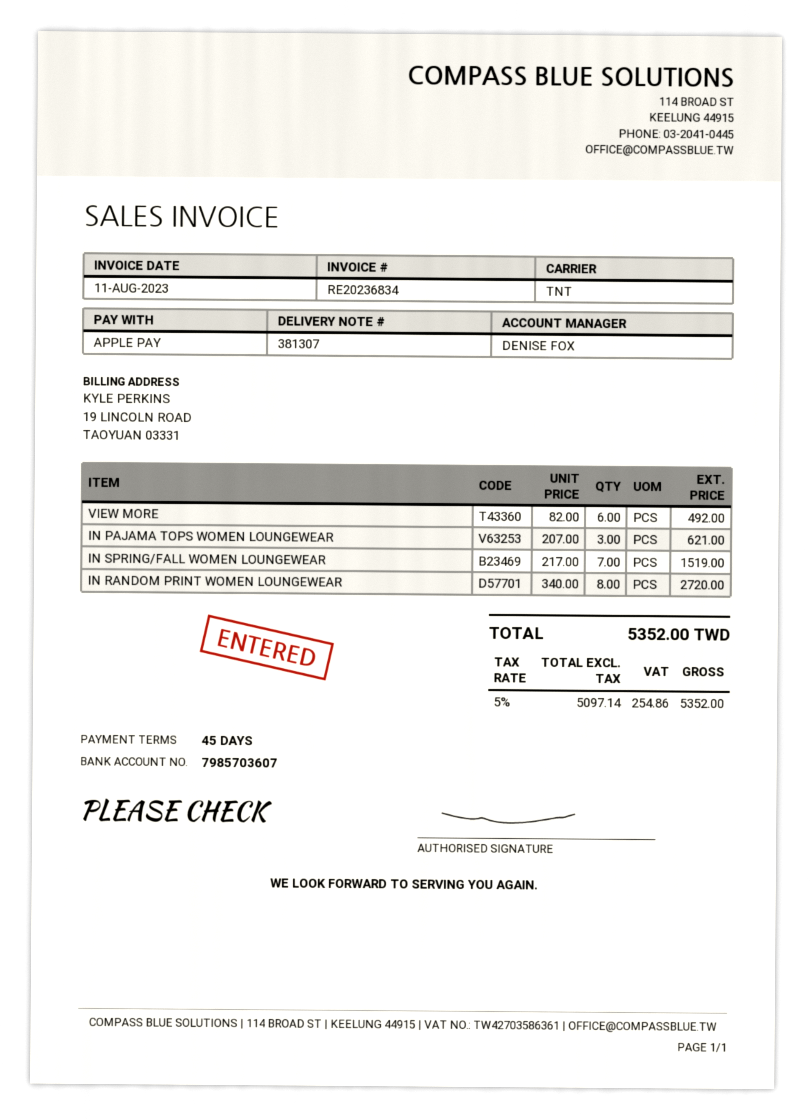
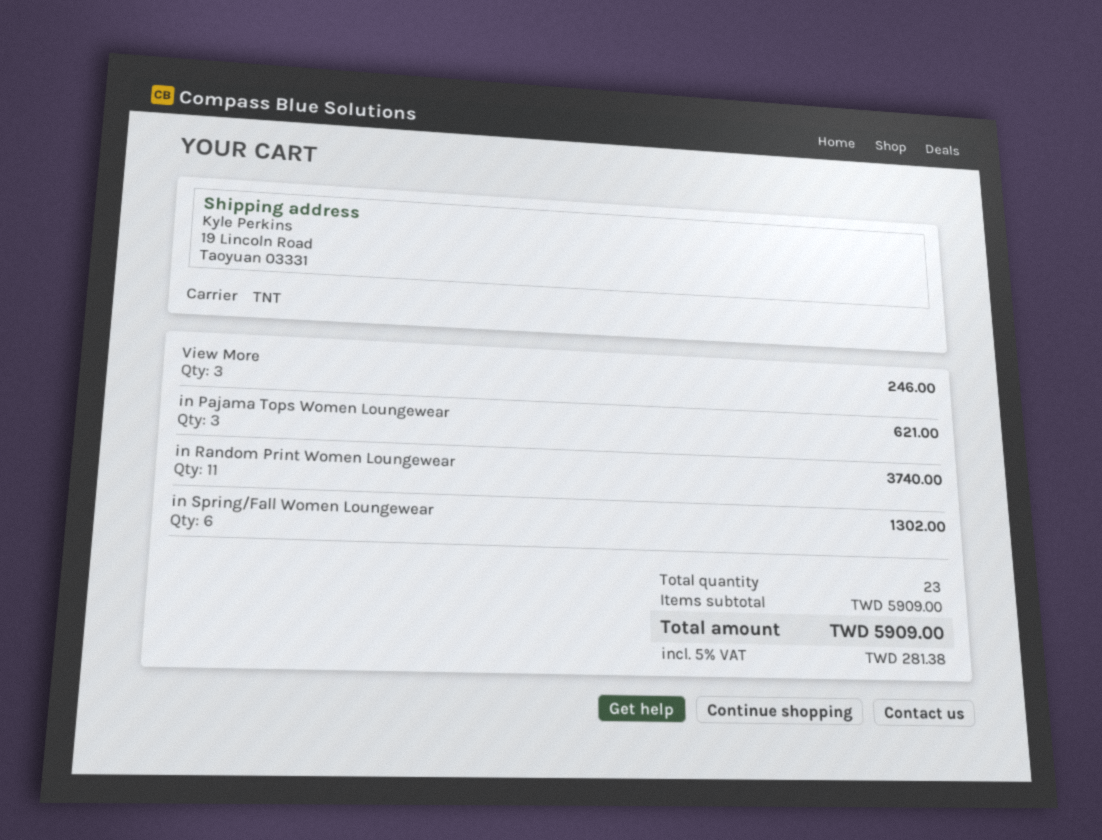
VIEW MORE: 6 for 492.00 -> 3 for 246.00
IN SPRING/FALL WOMEN LOUNGEWEAR: 7 for 1519.00 -> 6 for 1302.00
IN RANDOM PRINT WOMEN LOUNGEWEAR: 8 for 2720.00 -> 11 for 3740.00
tax: 5% = 254.86 -> 5% = 281.38
total: 5352.00 -> 5909.00

